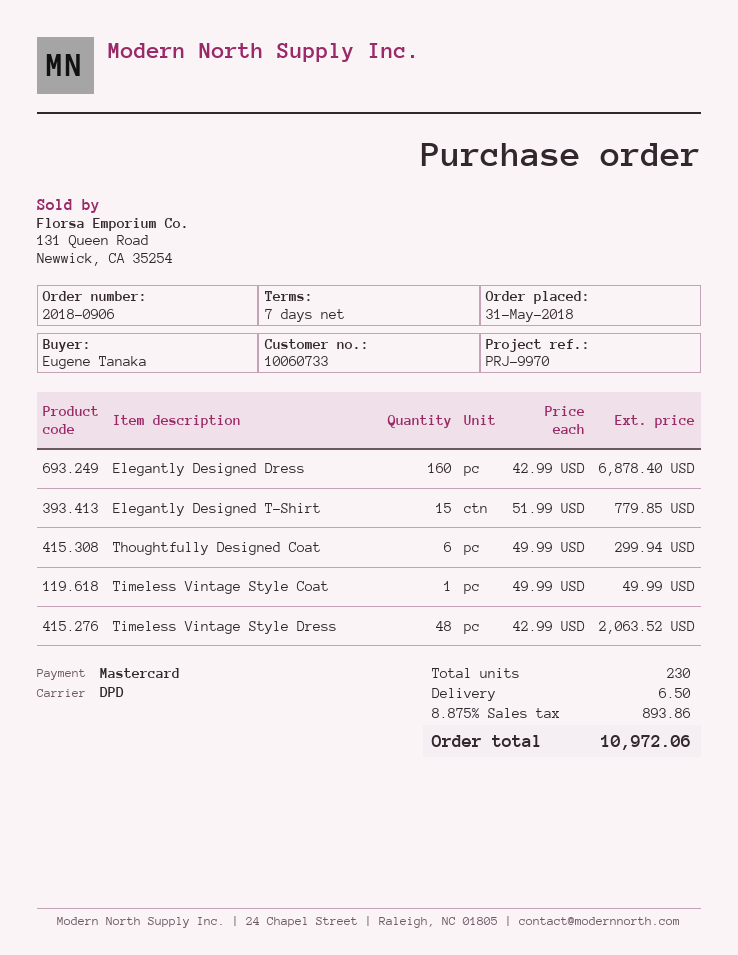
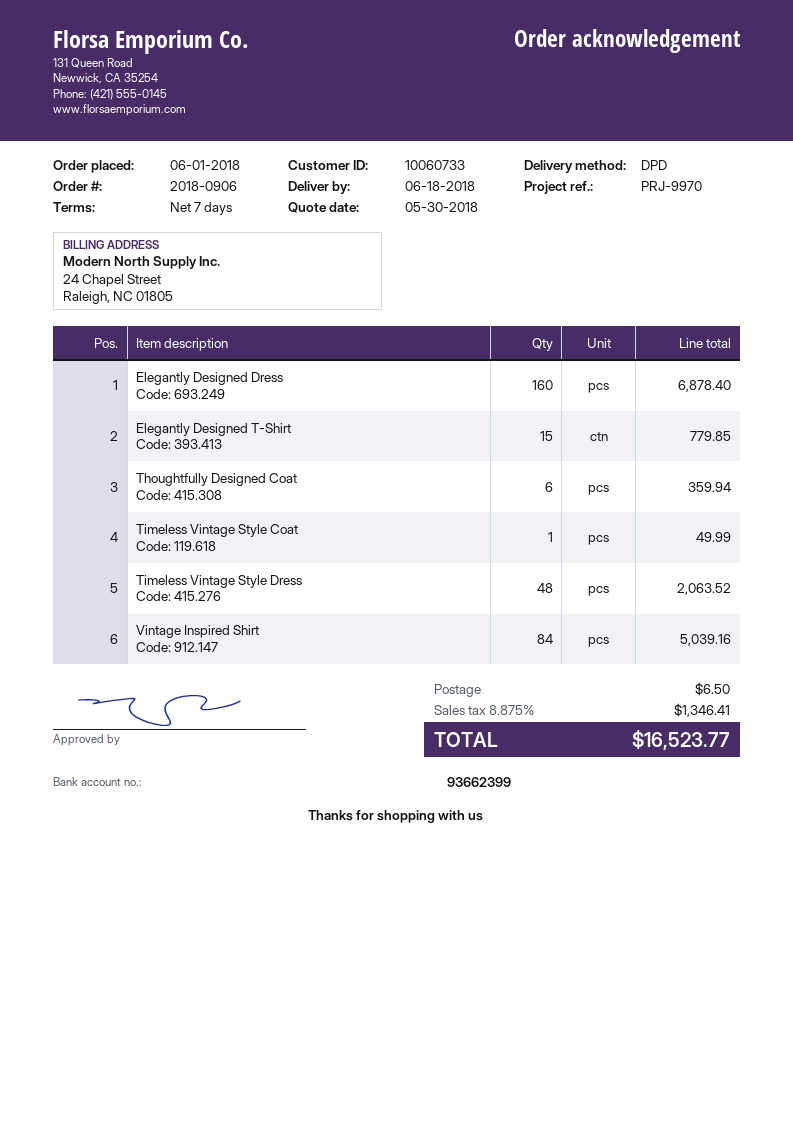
order date: 2018-05-31 -> 2018-06-01
Thoughtfully Designed Coat: 6 for 299.94 -> 6 for 359.94
Vintage Inspired Shirt: none -> 84 for 5039.16
tax: 8.875% = 893.86 -> 8.875% = 1346.41
total: 10972.06 -> 16523.77

